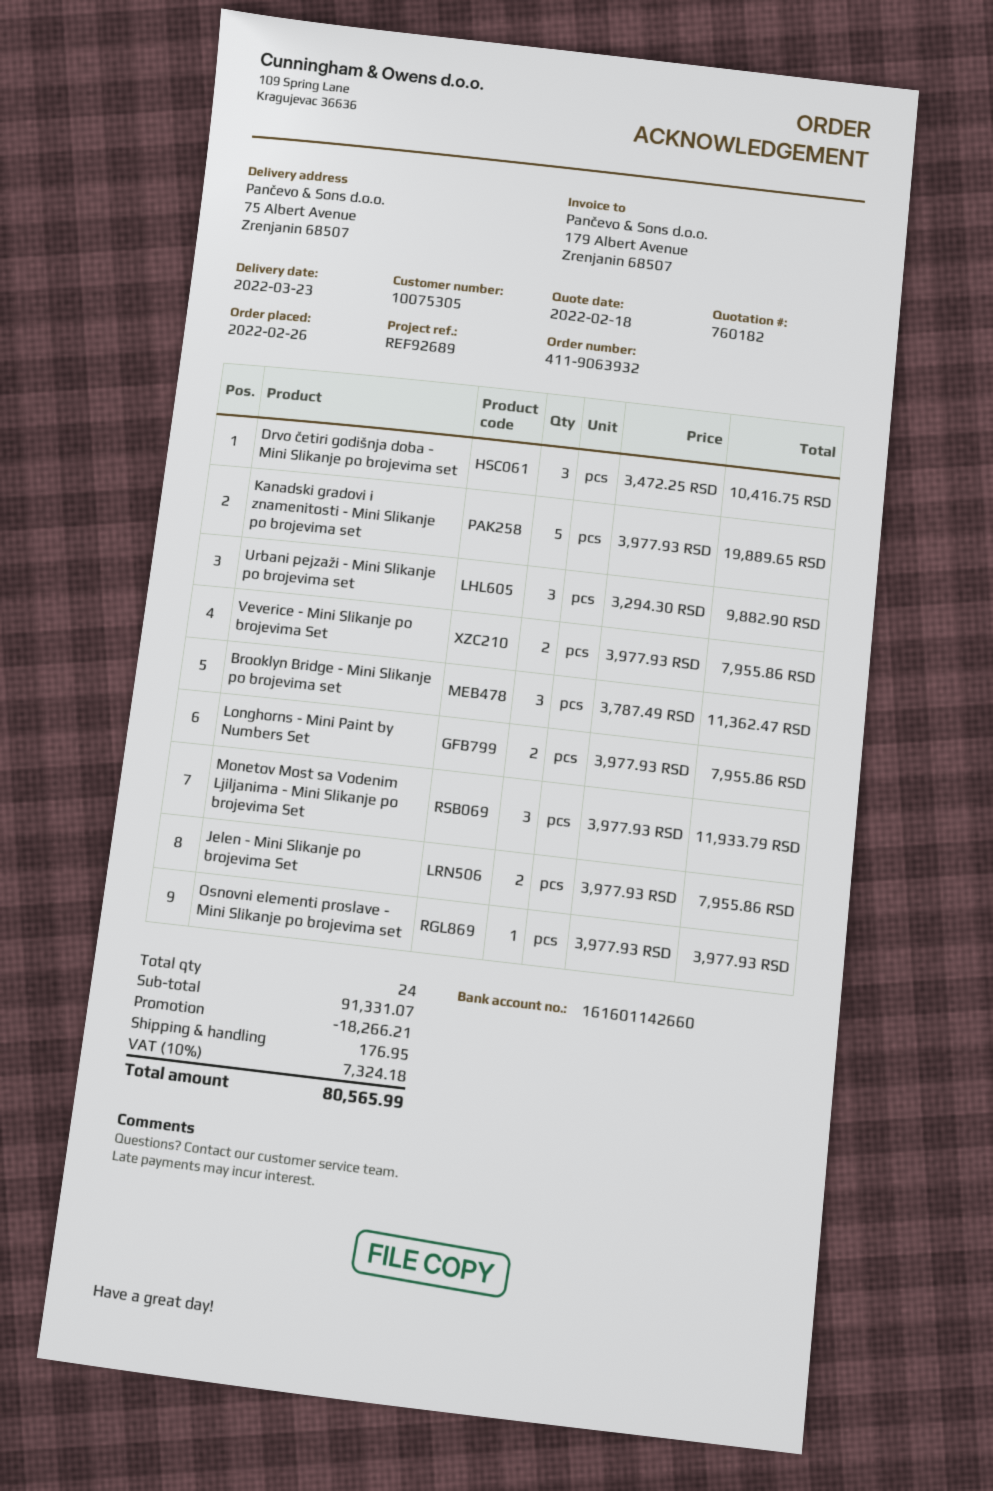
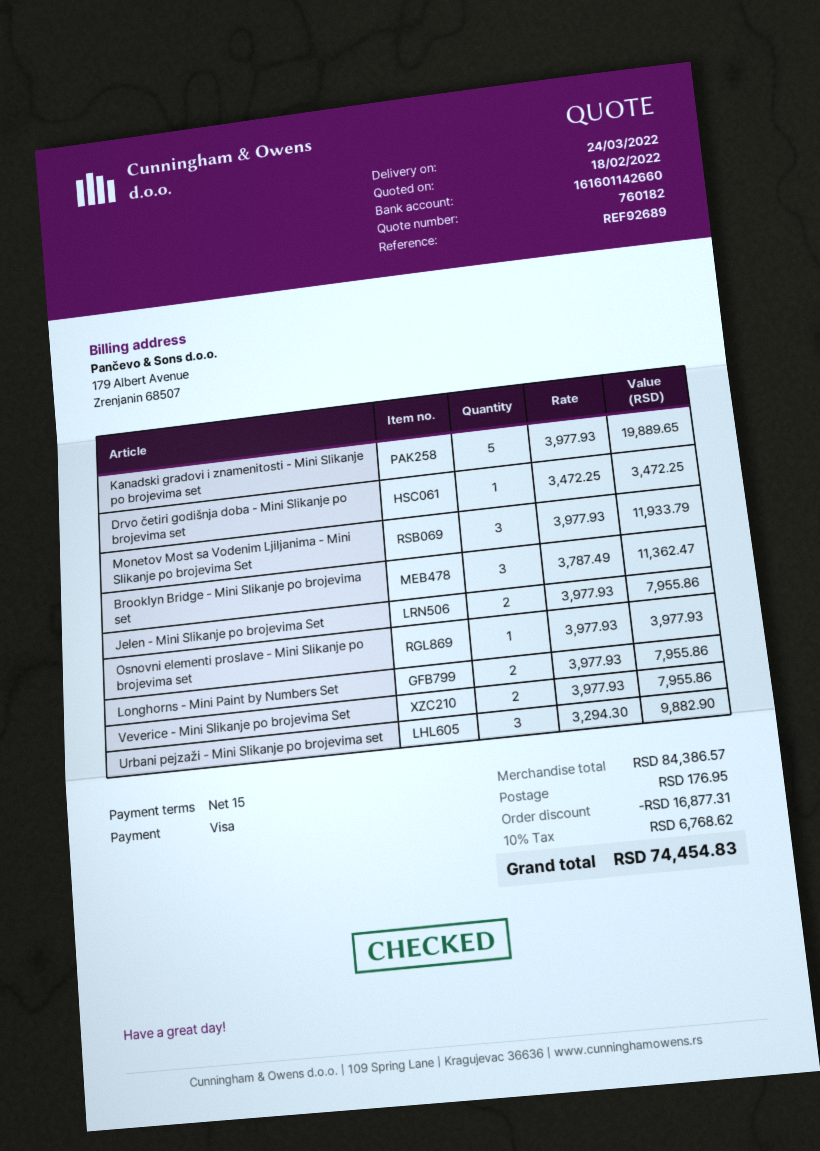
delivery date: 2022-03-23 -> 2022-03-24
Drvo četiri godišnja doba - Mini Slikanje po brojevima set: 3 x 3472.25 = 10416.75 -> 1 x 3472.25 = 3472.25
subtotal: 91331.07 -> 84386.57
discount: 18266.21 -> 16877.31
tax: 10% = 7324.18 -> 10% = 6768.62
total: 80565.99 -> 74454.83

